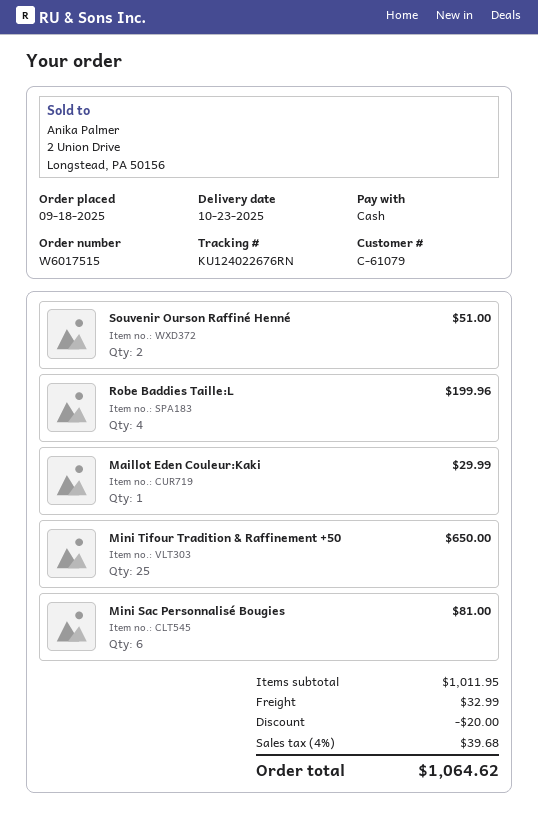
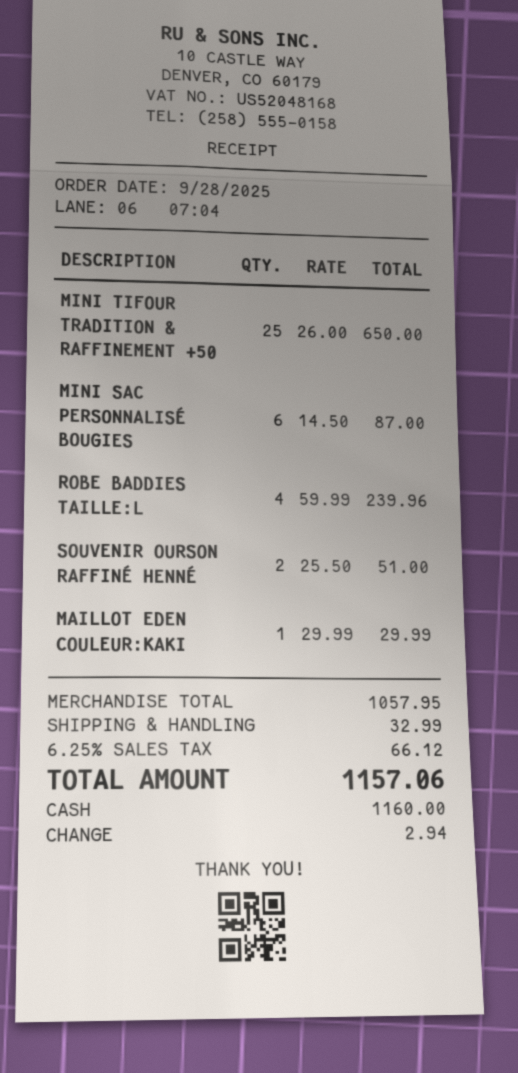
order date: 2025-09-18 -> 2025-09-28
Robe Baddies Taille:L: 4 for 199.96 -> 4 for 239.96
Mini Sac Personnalisé Bougies: 6 for 81.00 -> 6 for 87.00
subtotal: 1011.95 -> 1057.95
discount: 20.00 -> none
tax: 4% = 39.68 -> 6.25% = 66.12
total: 1064.62 -> 1157.06

